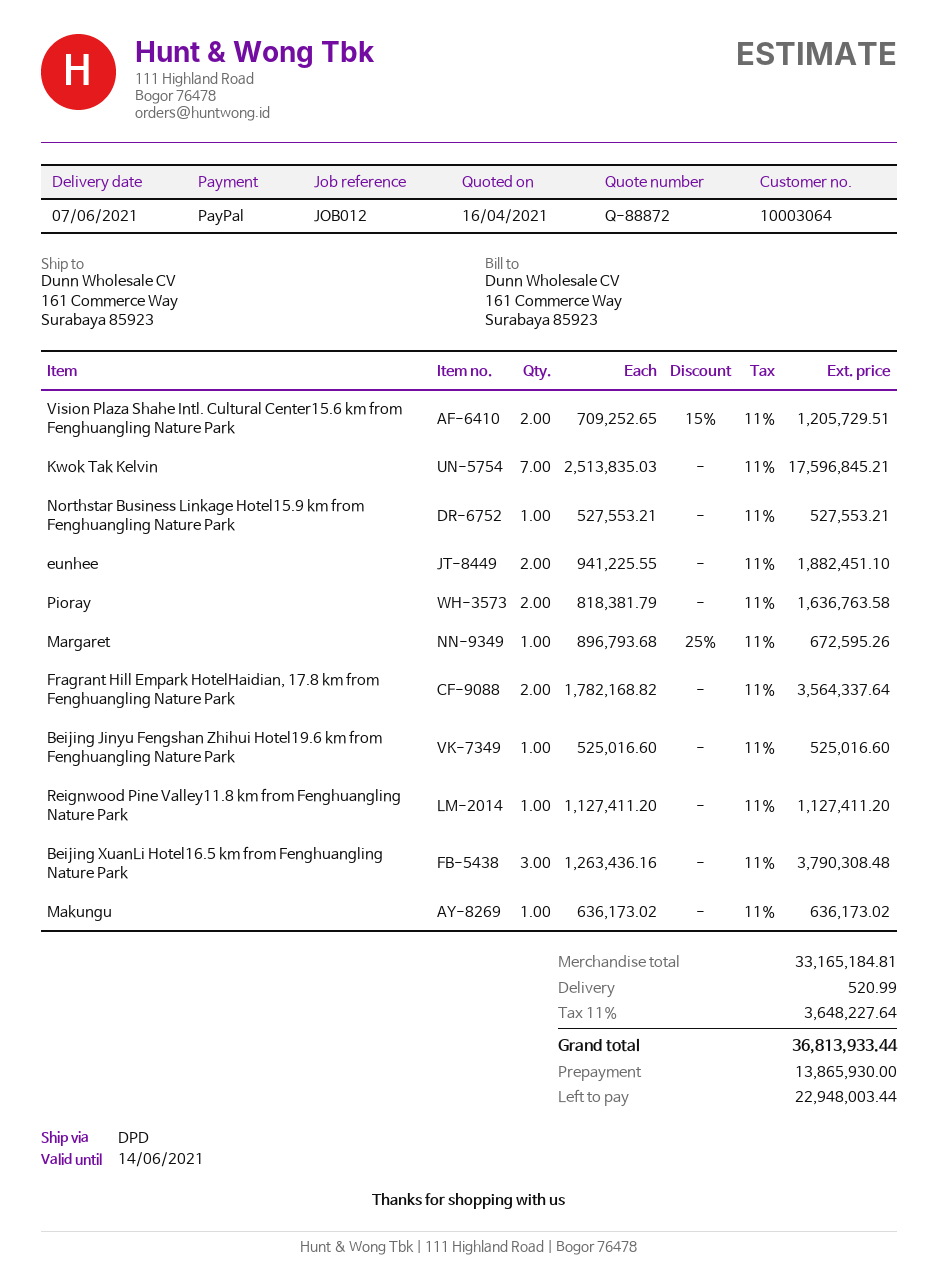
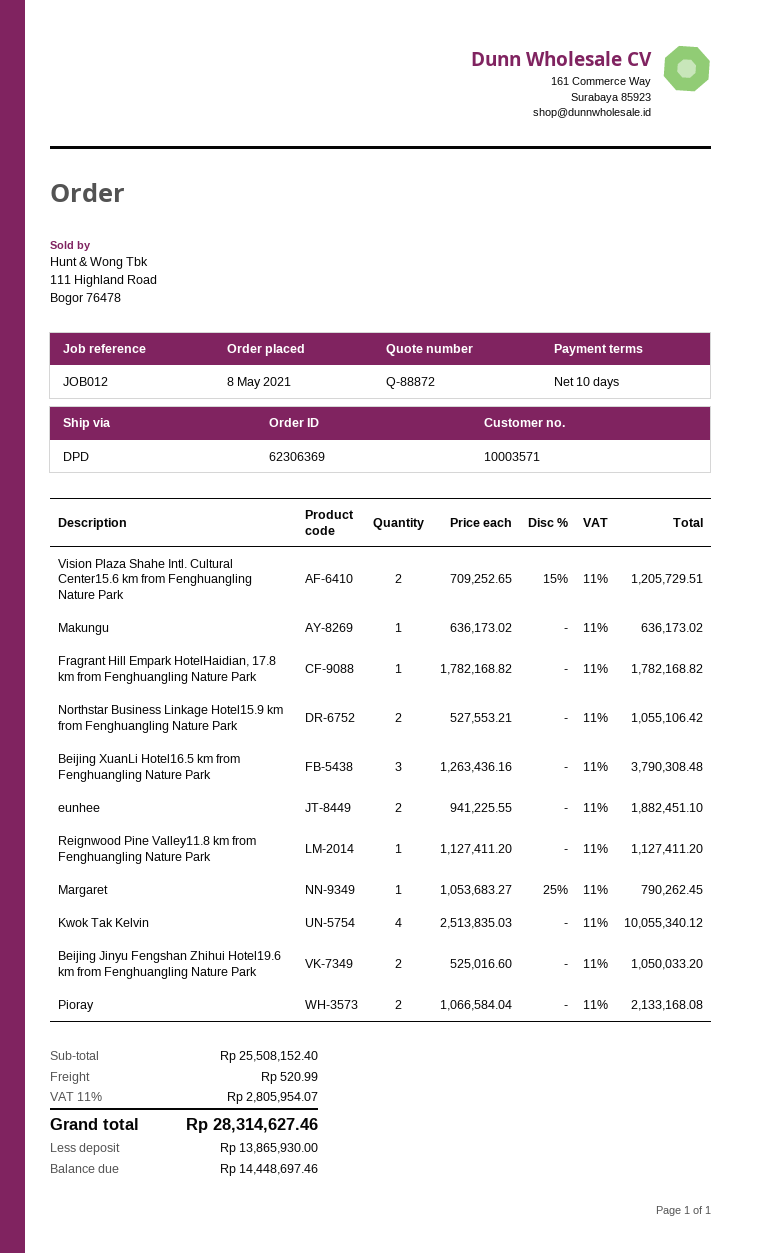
customer number: 10003064 -> 10003571
Kwok Tak Kelvin: 7 x 2513835.03 = 17596845.21 -> 4 x 2513835.03 = 10055340.12
Northstar Business Linkage Hotel15.9 km from Fenghuangling Nature Park: 1 x 527553.21 = 527553.21 -> 2 x 527553.21 = 1055106.42
Pioray: 2 x 818381.79 = 1636763.58 -> 2 x 1066584.04 = 2133168.08
Margaret: 1 x 896793.68 - 25% = 672595.26 -> 1 x 1053683.27 - 25% = 790262.45
Fragrant Hill Empark HotelHaidian, 17.8 km from Fenghuangling Nature Park: 2 x 1782168.82 = 3564337.64 -> 1 x 1782168.82 = 1782168.82
Beijing Jinyu Fengshan Zhihui Hotel19.6 km from Fenghuangling Nature Park: 1 x 525016.60 = 525016.60 -> 2 x 525016.60 = 1050033.20
subtotal: 33165184.81 -> 25508152.40
tax: 11% = 3648227.64 -> 11% = 2805954.07
total: 36813933.44 -> 28314627.46
balance: 22948003.44 -> 14448697.46

